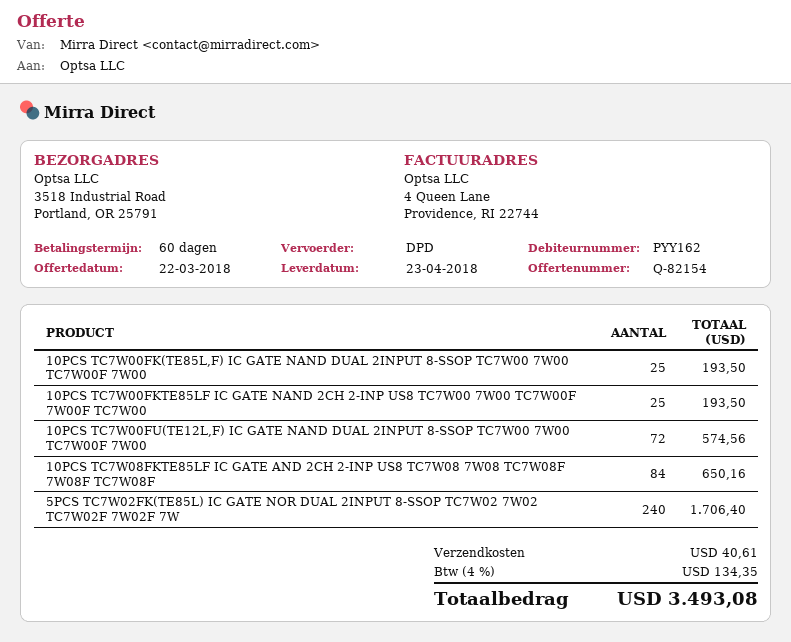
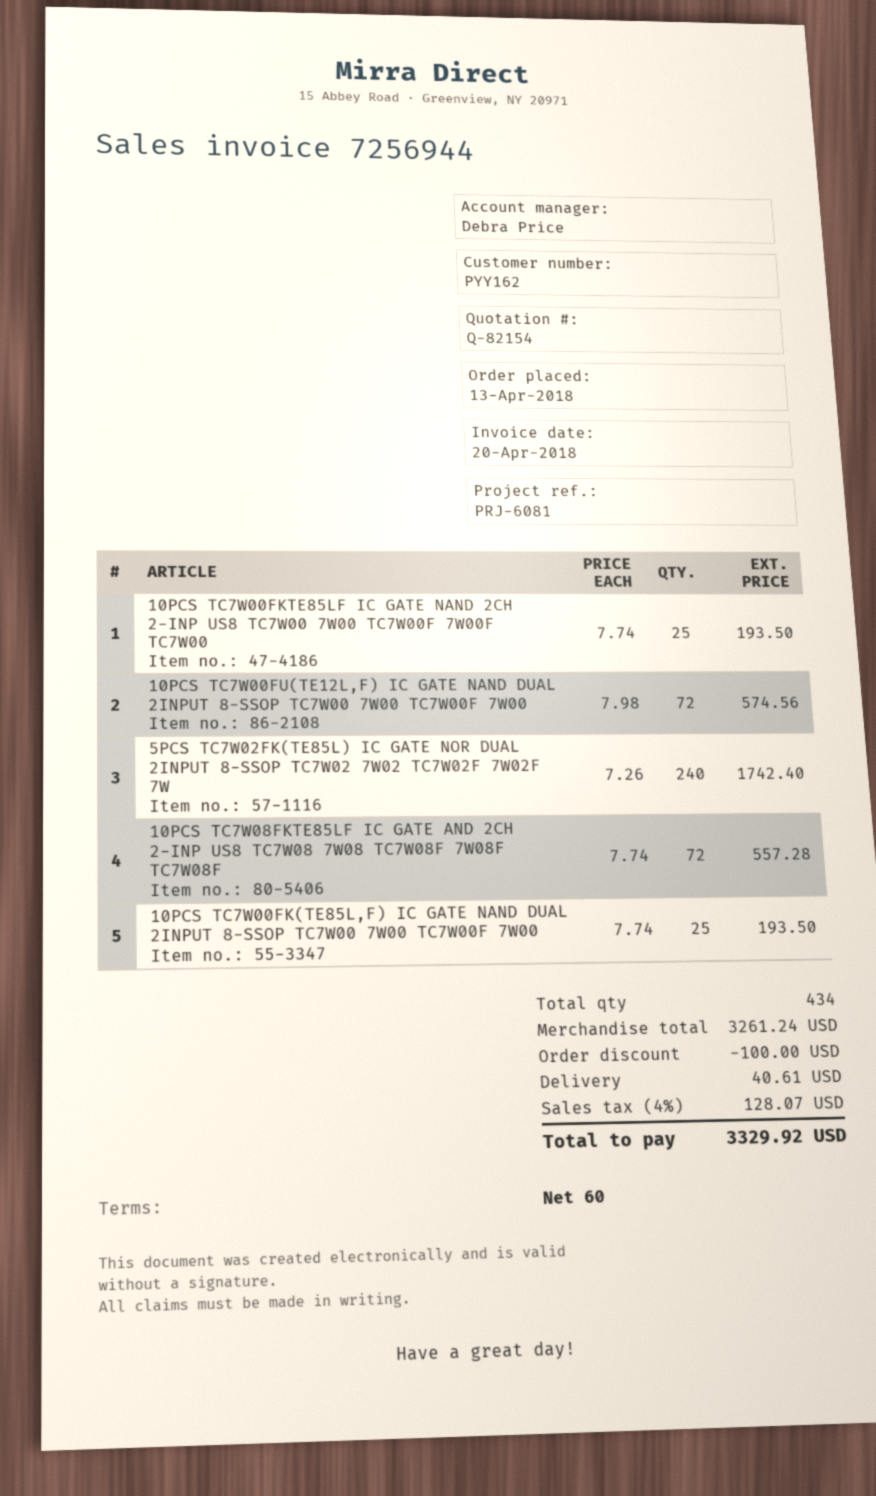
10PCS TC7W08FKTE85LF IC GATE AND 2CH 2-INP US8 TC7W08 7W08 TC7W08F 7W08F TC7W08F: 84 for 650.16 -> 72 for 557.28
5PCS TC7W02FK(TE85L) IC GATE NOR DUAL 2INPUT 8-SSOP TC7W02 7W02 TC7W02F 7W02F 7W: 240 for 1706.40 -> 240 for 1742.40
discount: none -> 100.00
tax: 4% = 134.35 -> 4% = 128.07
total: 3493.08 -> 3329.92

